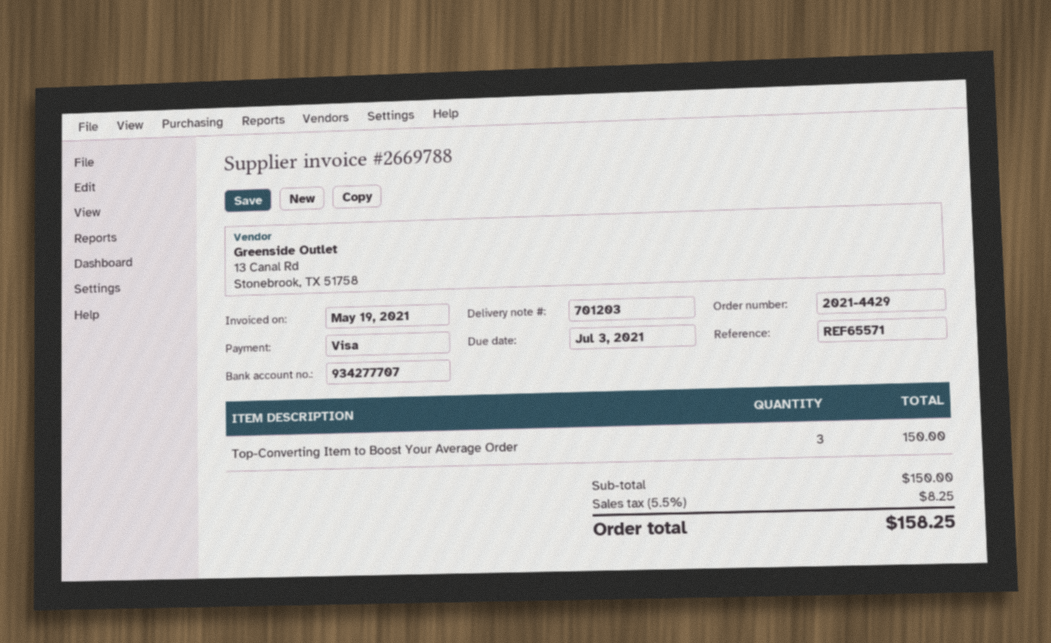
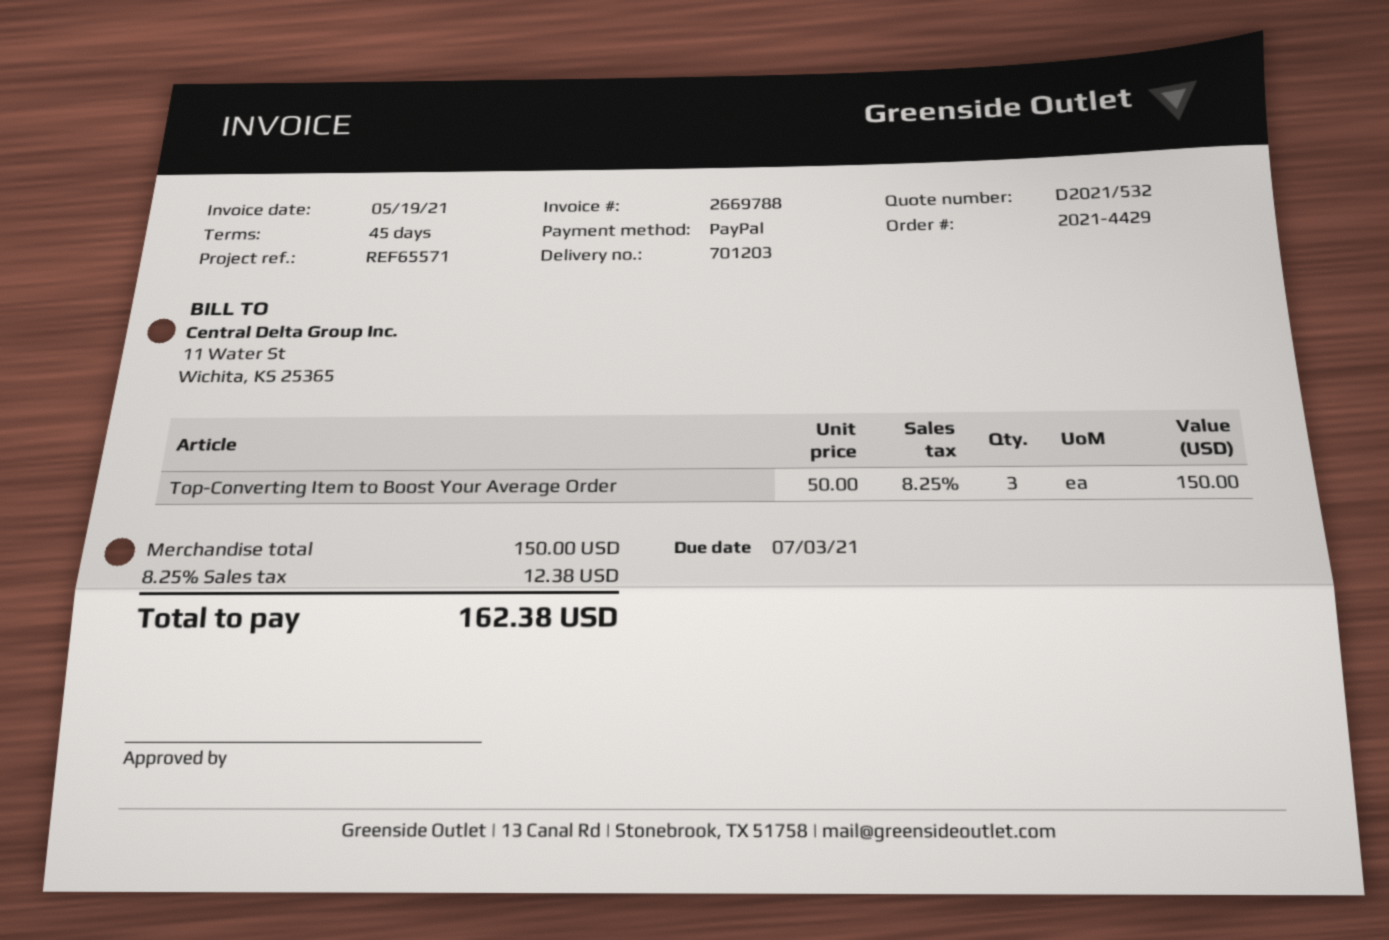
payment method: Visa -> PayPal
tax: 5.5% = 8.25 -> 8.25% = 12.38
total: 158.25 -> 162.38

